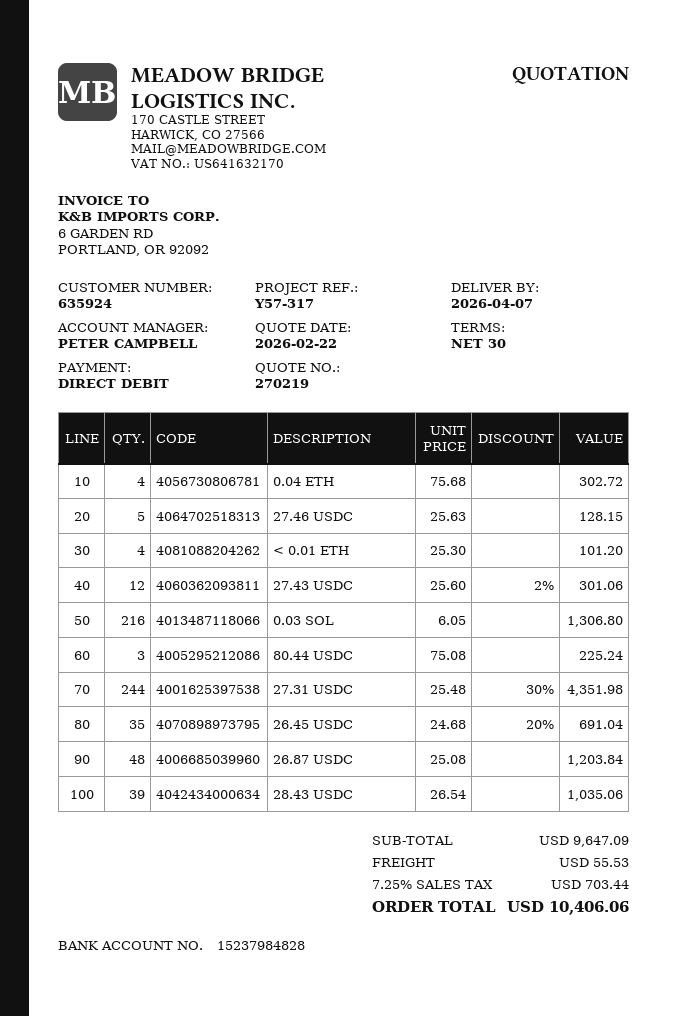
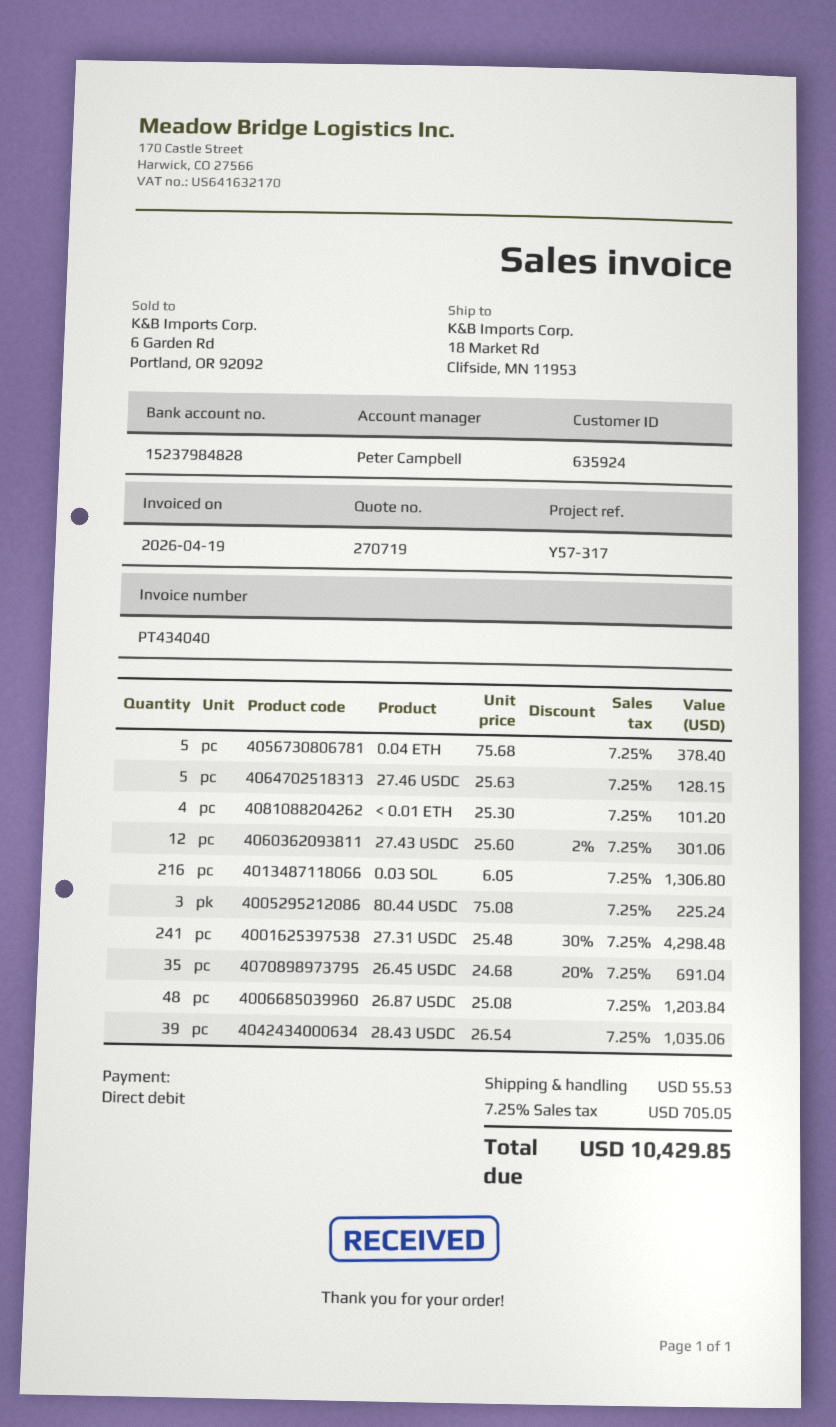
quote number: 270219 -> 270719
0.04 ETH: 4 x 75.68 = 302.72 -> 5 x 75.68 = 378.40
27.31 USDC: 244 x 25.48 - 30% = 4351.98 -> 241 x 25.48 - 30% = 4298.48
tax: 7.25% = 703.44 -> 7.25% = 705.05
total: 10406.06 -> 10429.85

